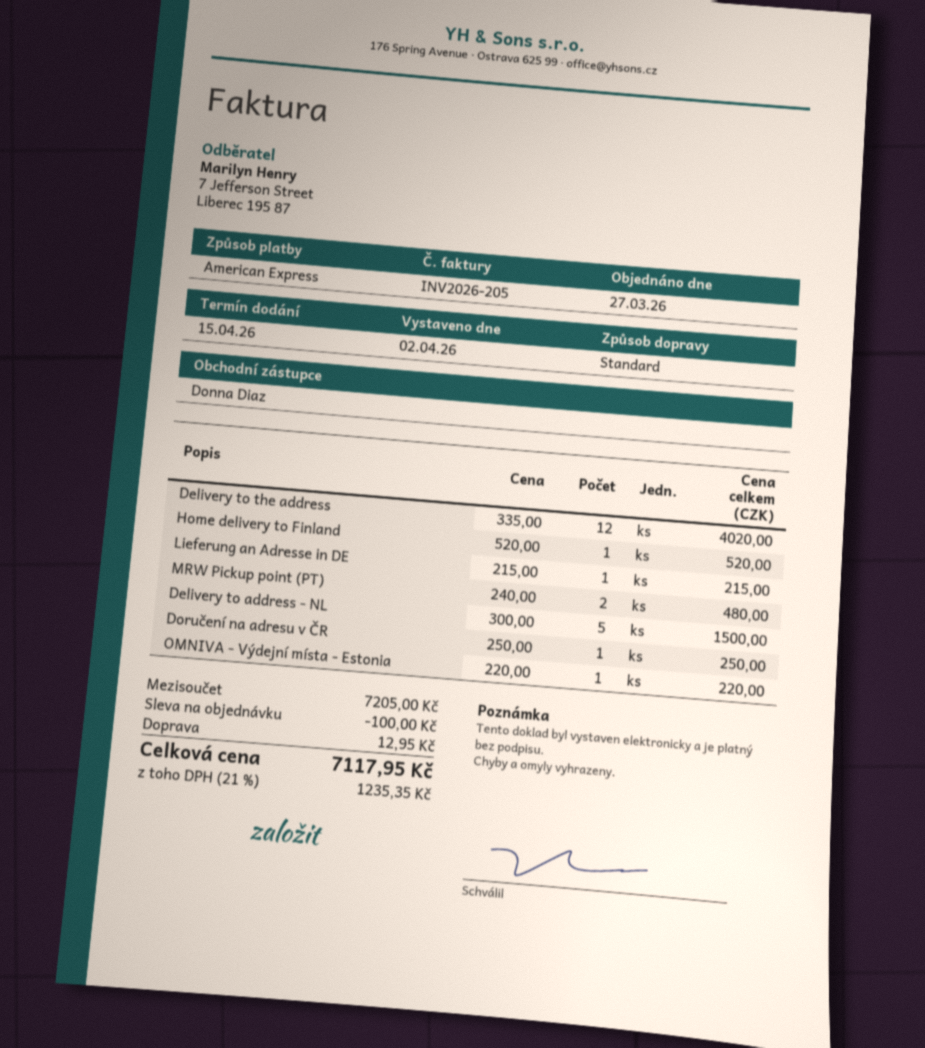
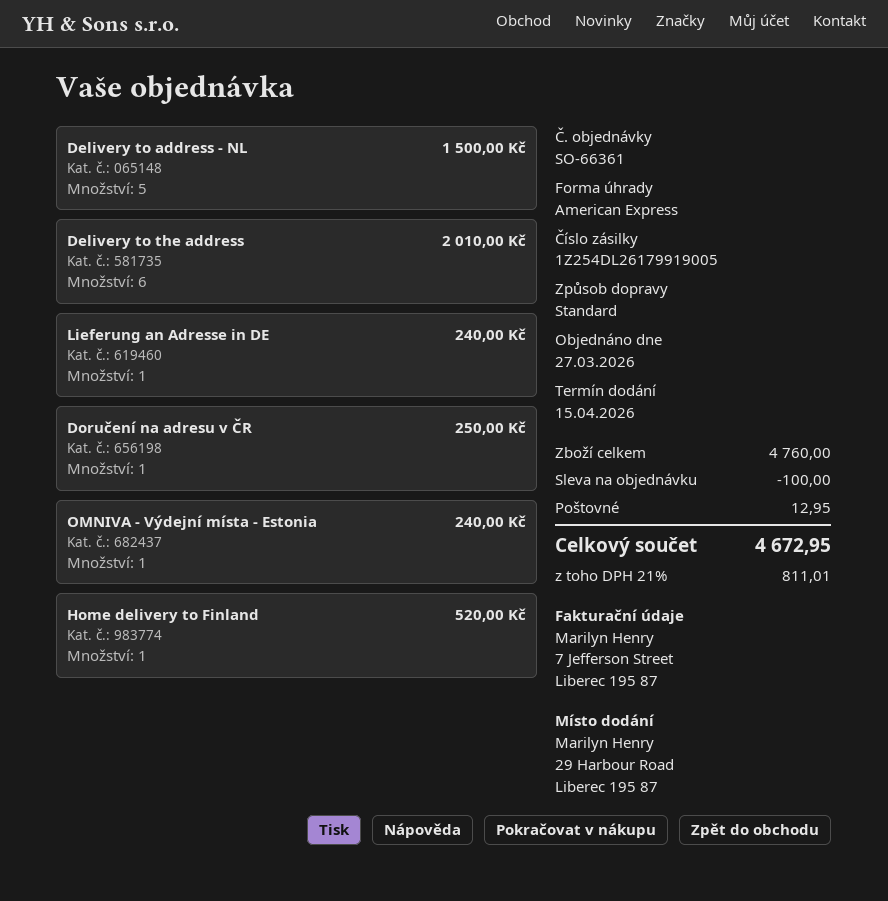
Delivery to the address: 12 for 4020.00 -> 6 for 2010.00
Lieferung an Adresse in DE: 1 for 215.00 -> 1 for 240.00
MRW Pickup point (PT): 2 for 480.00 -> none
OMNIVA - Výdejní místa - Estonia: 1 for 220.00 -> 1 for 240.00
subtotal: 7205.00 -> 4760.00
tax: 21% = 1235.35 -> 21% = 811.01
total: 7117.95 -> 4672.95

